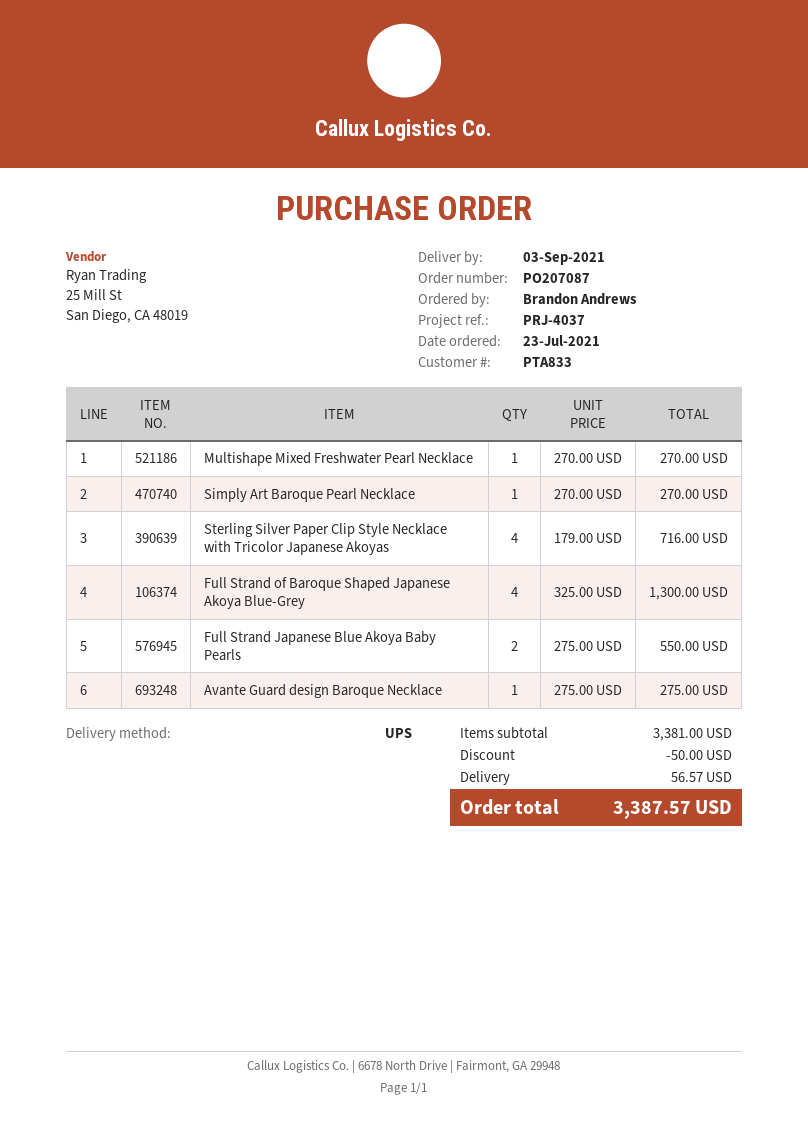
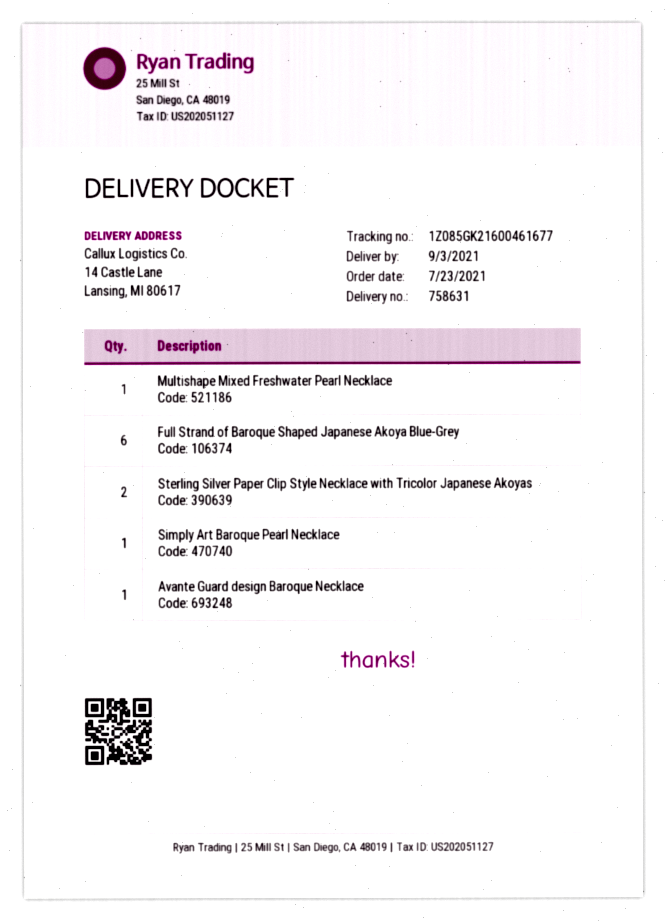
Sterling Silver Paper Clip Style Necklace with Tricolor Japanese Akoyas: 4 -> 2
Full Strand of Baroque Shaped Japanese Akoya Blue-Grey: 4 -> 6
Full Strand Japanese Blue Akoya Baby Pearls: 2 -> none

